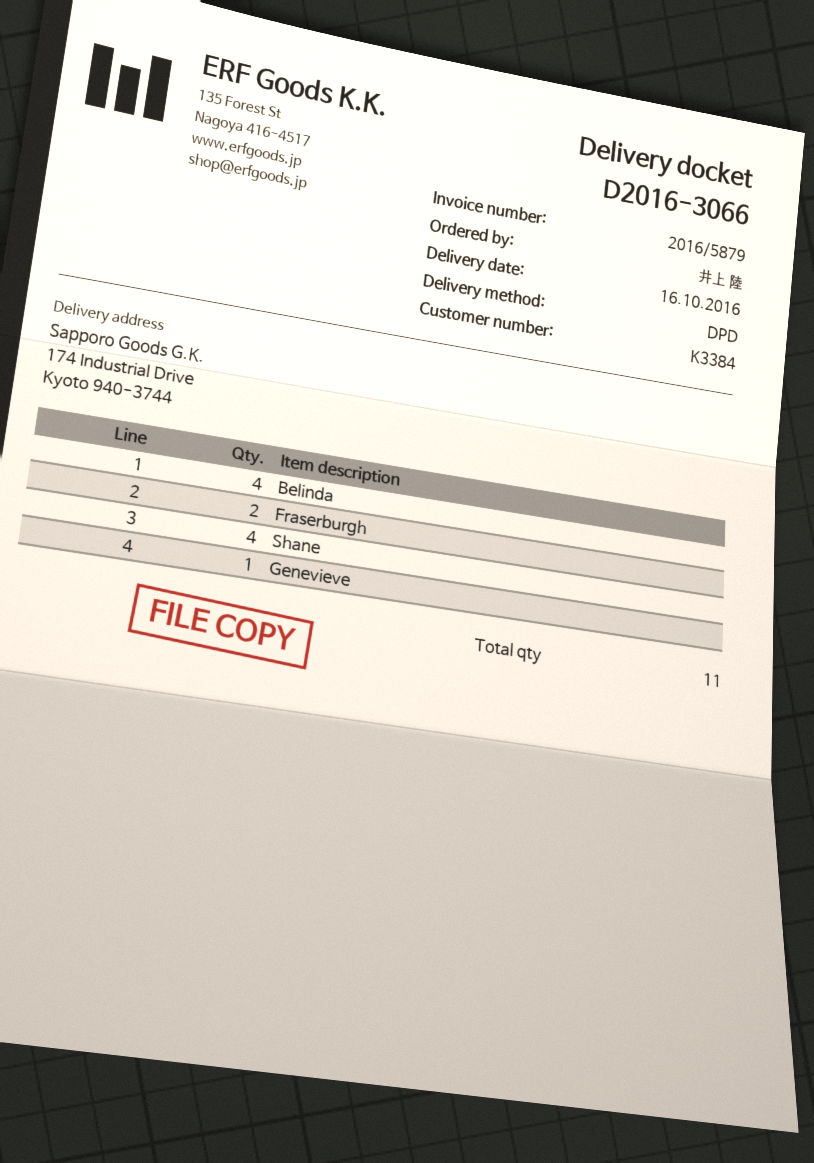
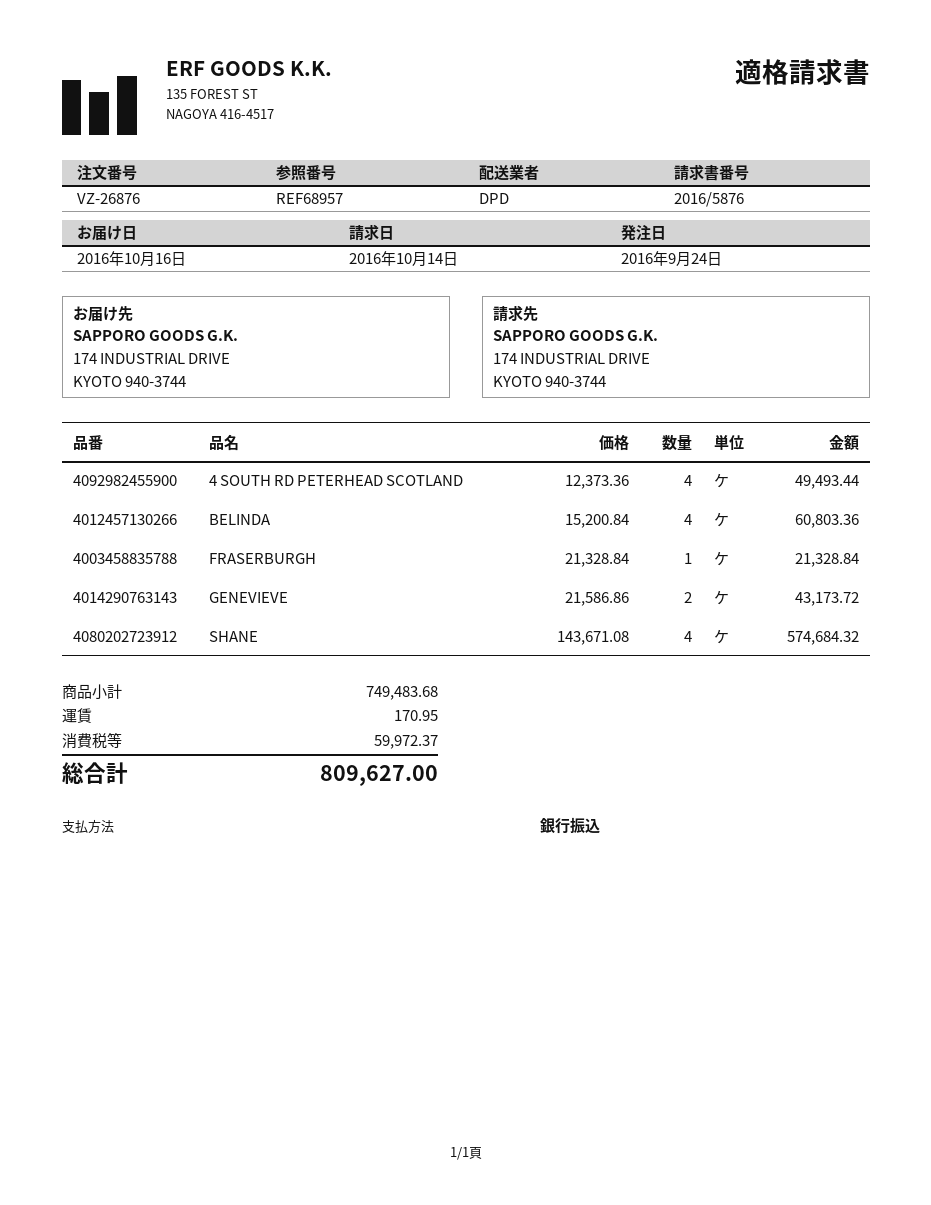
invoice number: 2016/5879 -> 2016/5876
Fraserburgh: 2 -> 1
Genevieve: 1 -> 2
4 SOUTH RD PETERHEAD SCOTLAND: none -> 4

